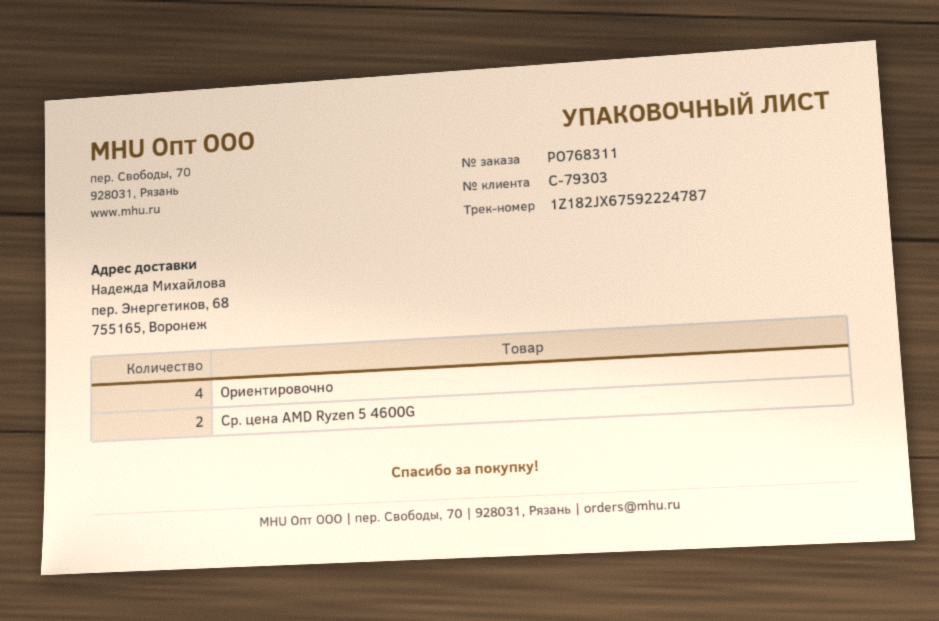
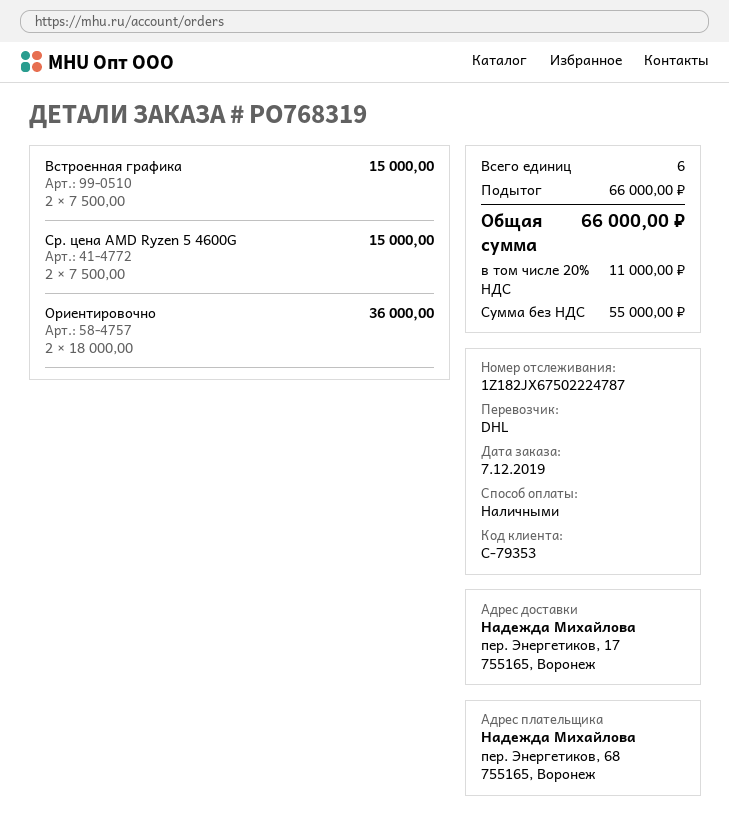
order number: PO768311 -> PO768319
customer number: C-79303 -> C-79353
tracking number: 1Z182JX67592224787 -> 1Z182JX67502224787
ship to: пер. Энергетиков, 68, 755165, Воронеж -> пер. Энергетиков, 17, 755165, Воронеж
Ориентировочно: 4 -> 2
Встроенная графика: none -> 2

